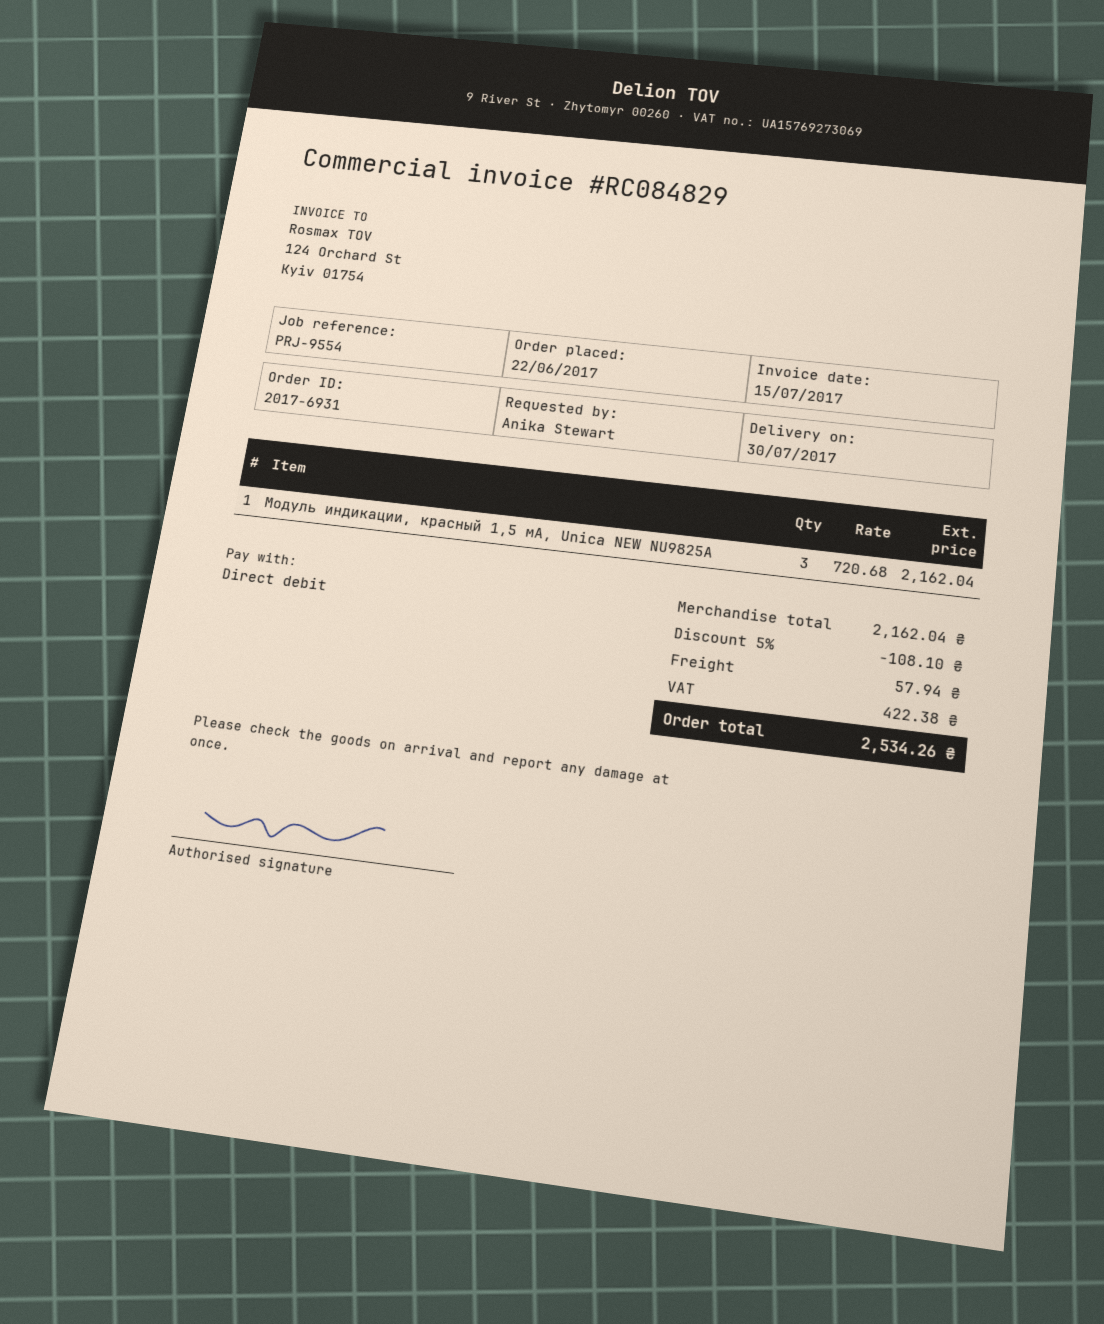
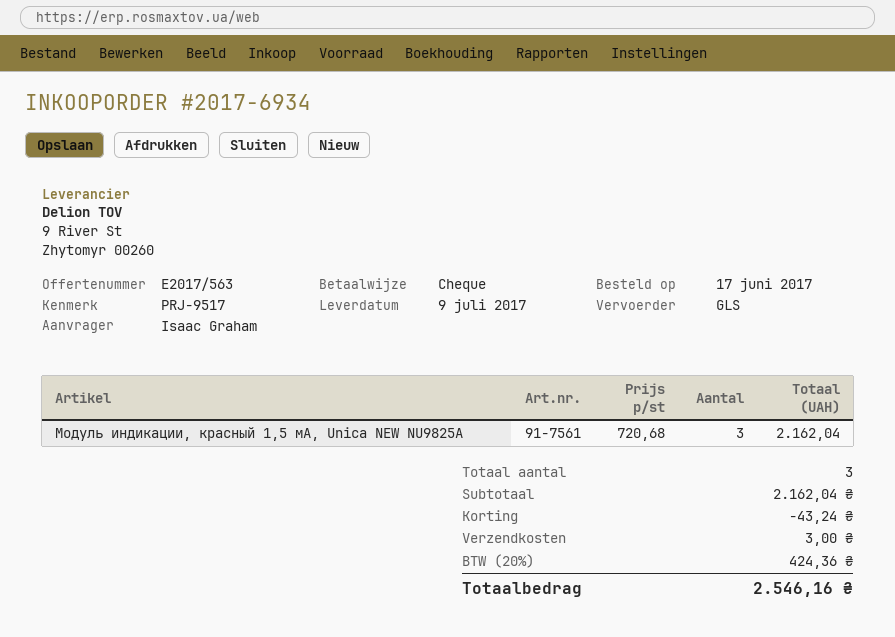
order number: 2017-6931 -> 2017-6934
order date: 2017-06-22 -> 2017-06-17
delivery date: 2017-07-30 -> 2017-07-09
reference: PRJ-9554 -> PRJ-9517
ordered by: Anika Stewart -> Isaac Graham
payment method: direct debit -> cheque
discount: 108.10 -> 43.24
shipping: 57.94 -> 3.00
tax: 422.38 -> 424.36
total: 2534.26 -> 2546.16

